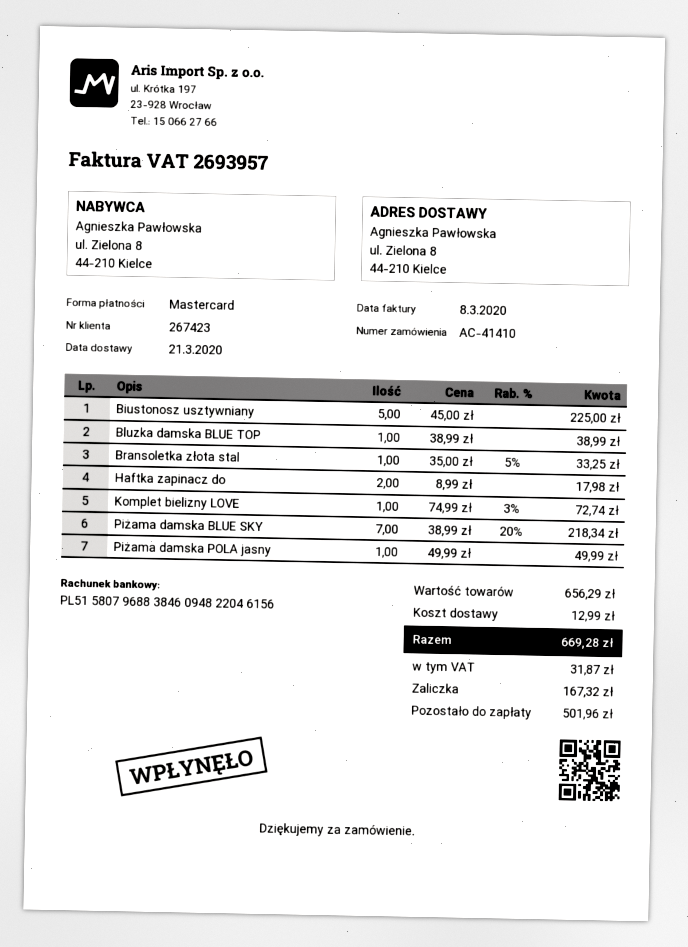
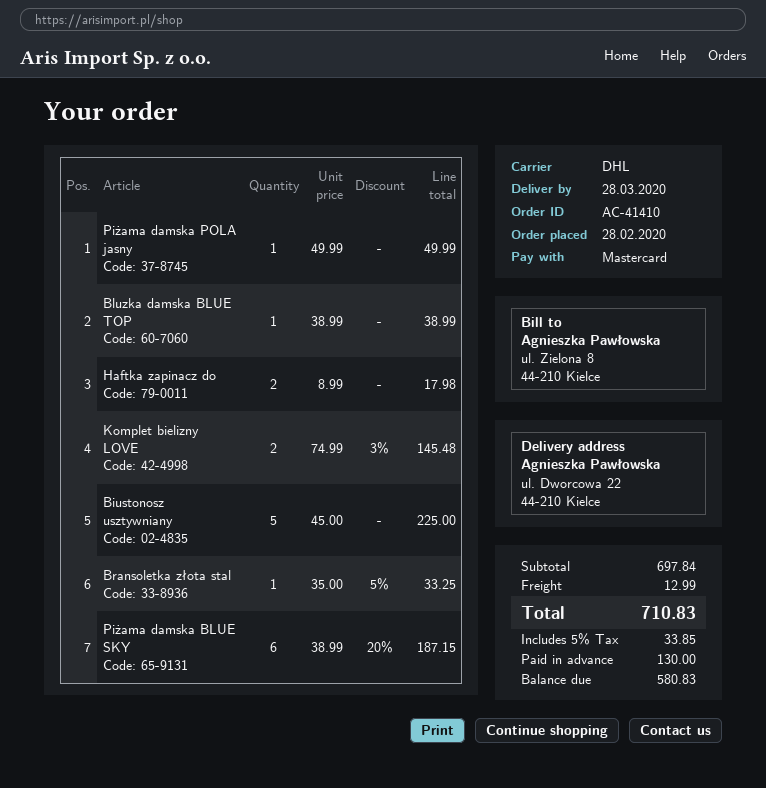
delivery date: 2020-03-21 -> 2020-03-28
ship to: ul. Zielona 8, 44-210 Kielce -> ul. Dworcowa 22, 44-210 Kielce
Komplet bielizny LOVE: 1 x 74.99 - 3% = 72.74 -> 2 x 74.99 - 3% = 145.48
Piżama damska BLUE SKY: 7 x 38.99 - 20% = 218.34 -> 6 x 38.99 - 20% = 187.15
subtotal: 656.29 -> 697.84
tax: 31.87 -> 33.85
total: 669.28 -> 710.83
deposit: 167.32 -> 130.00
balance: 501.96 -> 580.83

